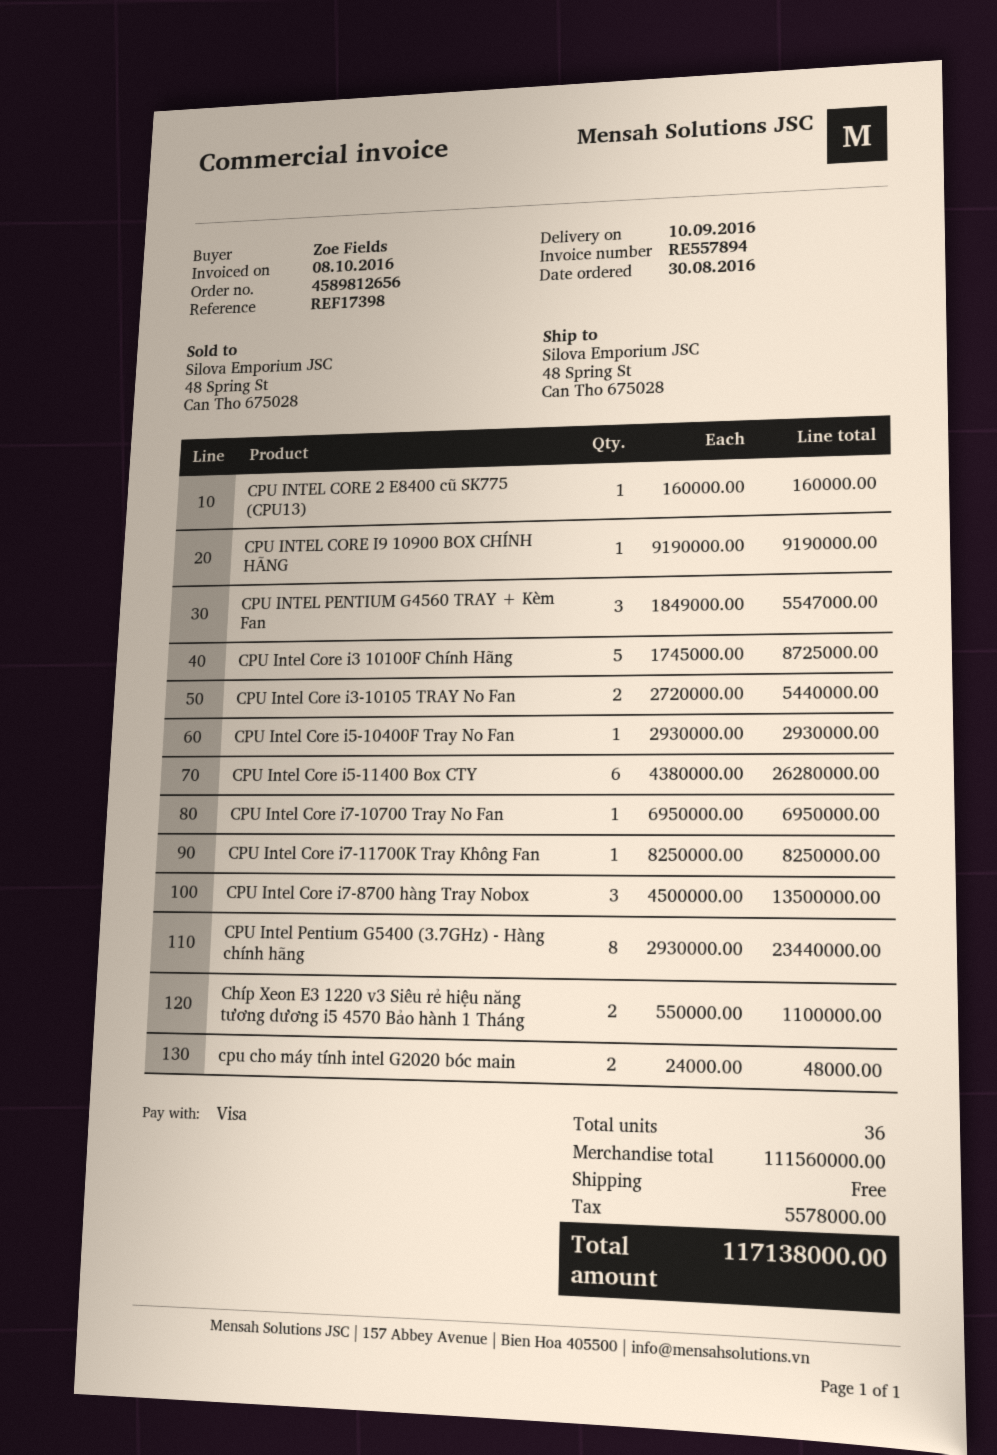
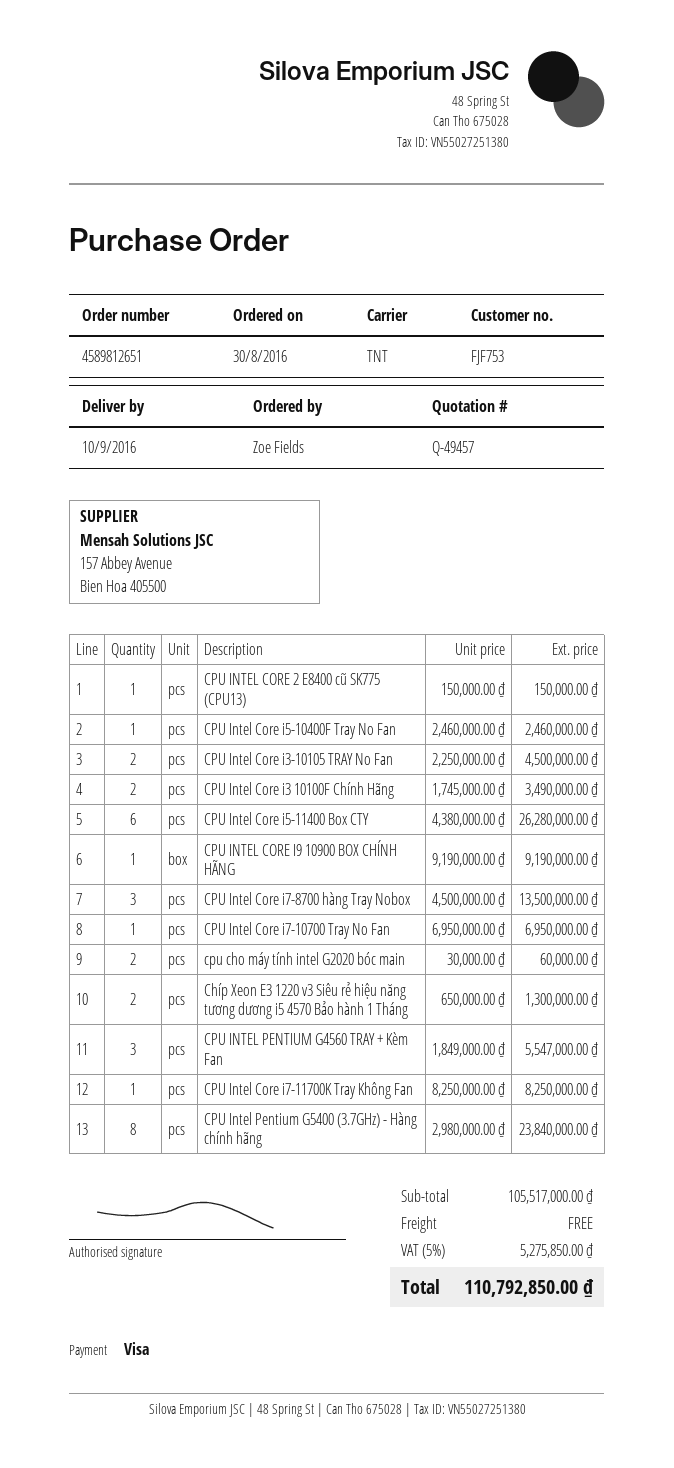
order number: 4589812656 -> 4589812651
CPU INTEL CORE 2 E8400 cũ SK775 (CPU13): 1 x 160000.00 = 160000.00 -> 1 x 150000.00 = 150000.00
CPU Intel Core i3 10100F Chính Hãng: 5 x 1745000.00 = 8725000.00 -> 2 x 1745000.00 = 3490000.00
CPU Intel Core i3-10105 TRAY No Fan: 2 x 2720000.00 = 5440000.00 -> 2 x 2250000.00 = 4500000.00
CPU Intel Core i5-10400F Tray No Fan: 1 x 2930000.00 = 2930000.00 -> 1 x 2460000.00 = 2460000.00
CPU Intel Pentium G5400 (3.7GHz) - Hàng chính hãng: 8 x 2930000.00 = 23440000.00 -> 8 x 2980000.00 = 23840000.00
Chíp Xeon E3 1220 v3 Siêu rẻ hiệu năng tương dương i5 4570 Bảo hành 1 Tháng: 2 x 550000.00 = 1100000.00 -> 2 x 650000.00 = 1300000.00
cpu cho máy tính intel G2020 bóc main: 2 x 24000.00 = 48000.00 -> 2 x 30000.00 = 60000.00
subtotal: 111560000.00 -> 105517000.00
tax: 5578000.00 -> 5275850.00
total: 117138000.00 -> 110792850.00

